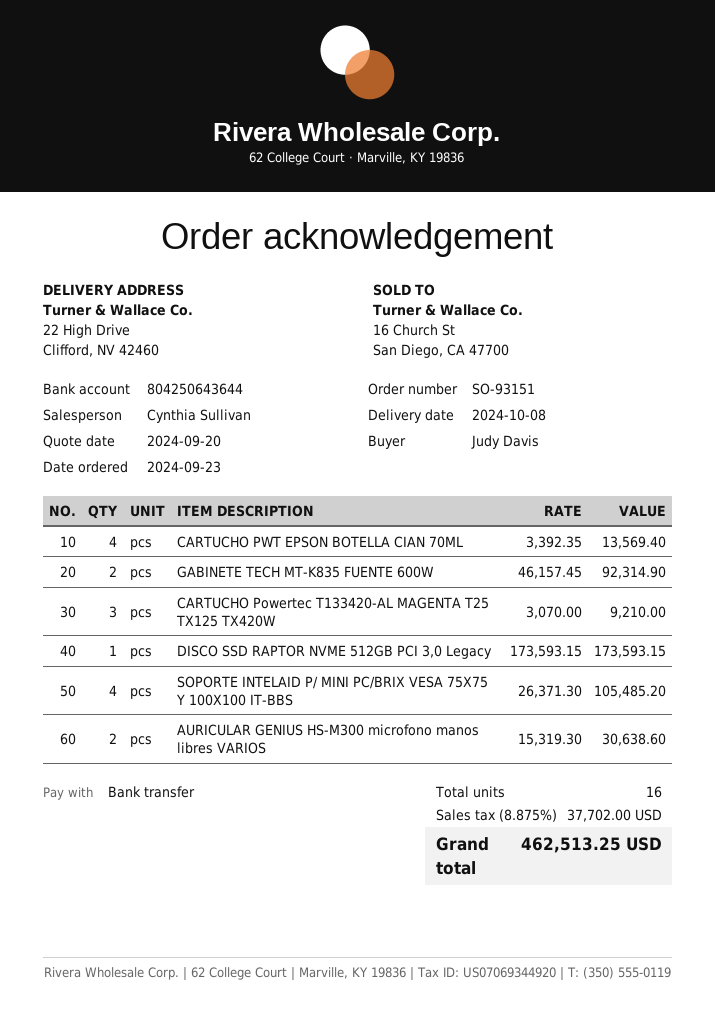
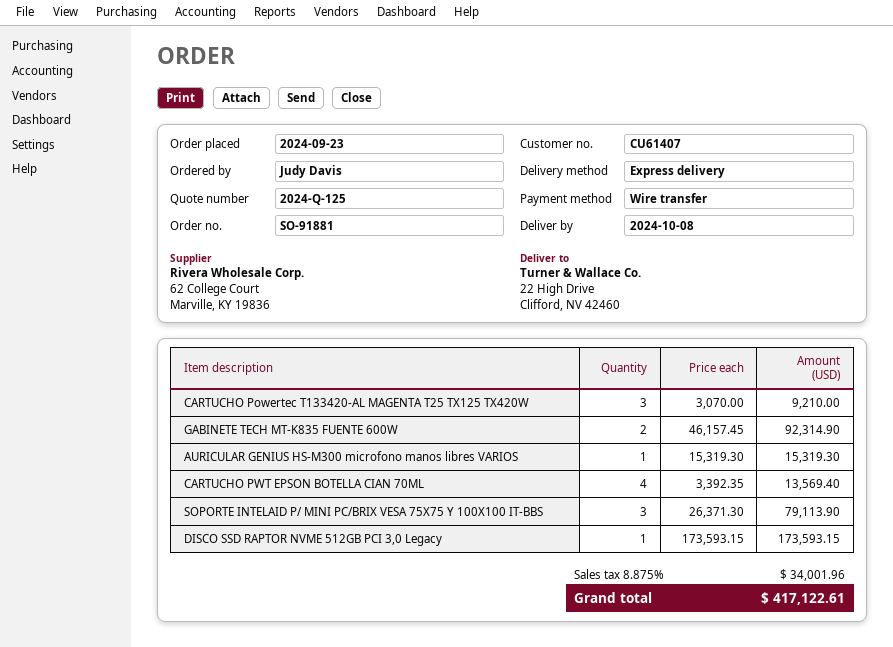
order number: SO-93151 -> SO-91881
SOPORTE INTELAID P/ MINI PC/BRIX VESA 75X75 Y 100X100 IT-BBS: 4 x 26371.30 = 105485.20 -> 3 x 26371.30 = 79113.90
AURICULAR GENIUS HS-M300 microfono manos libres VARIOS: 2 x 15319.30 = 30638.60 -> 1 x 15319.30 = 15319.30
tax: 8.875% = 37702.00 -> 8.875% = 34001.96
total: 462513.25 -> 417122.61

